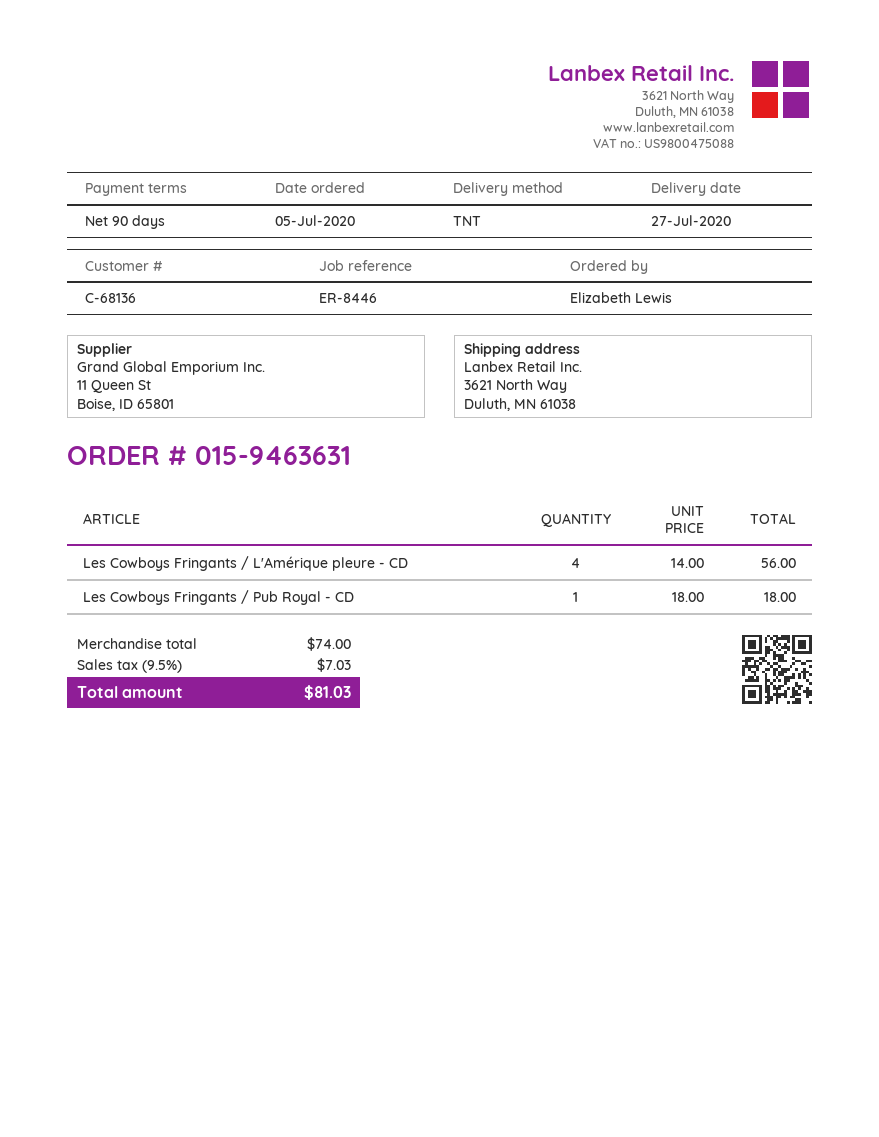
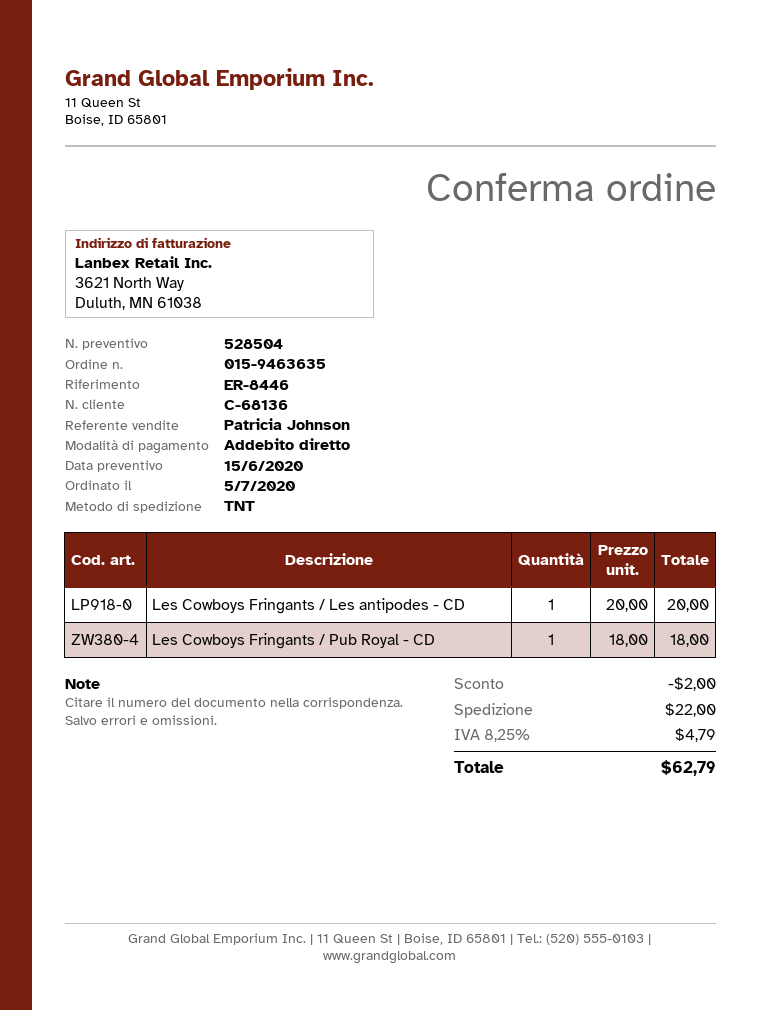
order number: 015-9463631 -> 015-9463635
Les Cowboys Fringants / L'Amérique pleure - CD: 4 x 14.00 = 56.00 -> none
Les Cowboys Fringants / Les antipodes - CD: none -> 1 x 20.00 = 20.00
discount: none -> 2.00
shipping: none -> 22.00
tax: 9.5% = 7.03 -> 8.25% = 4.79
total: 81.03 -> 62.79

